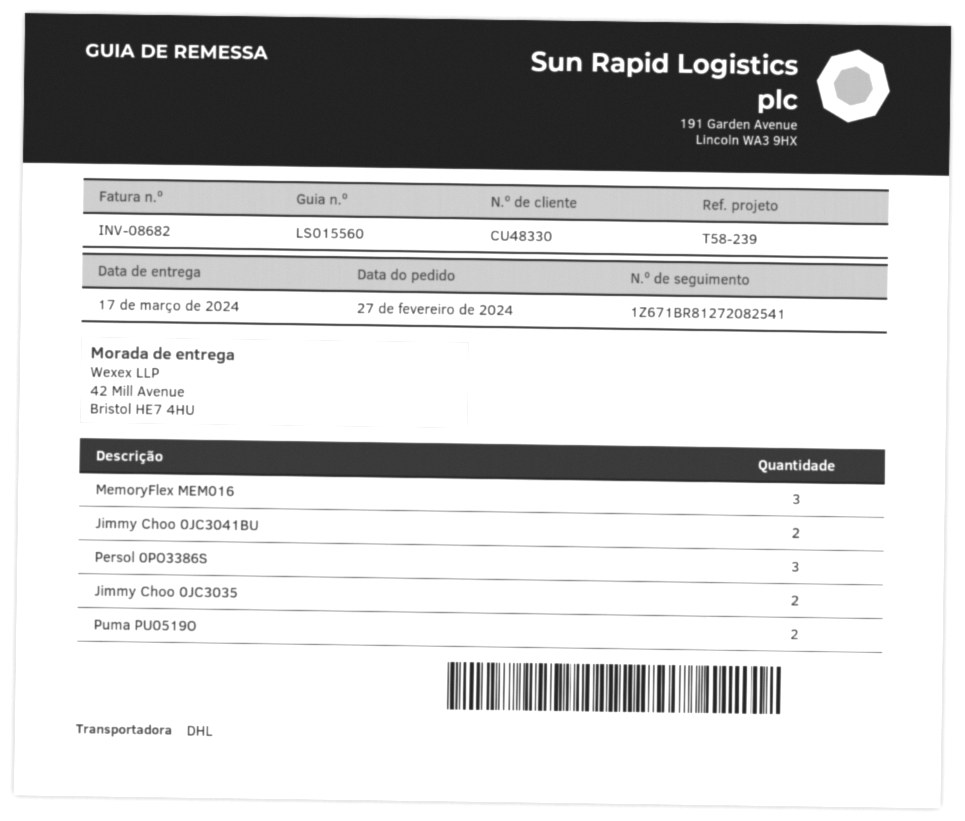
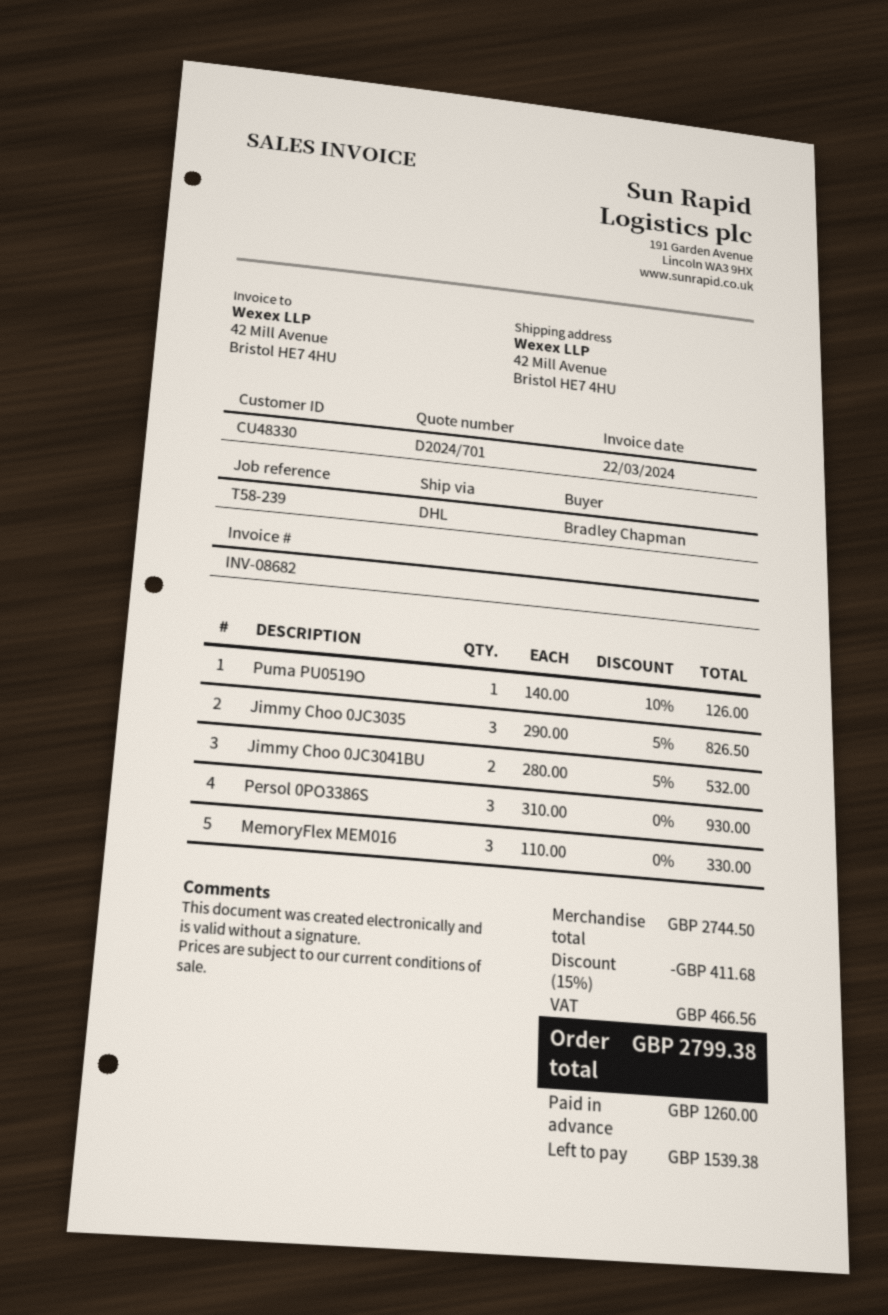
Jimmy Choo 0JC3035: 2 -> 3
Puma PU0519O: 2 -> 1

